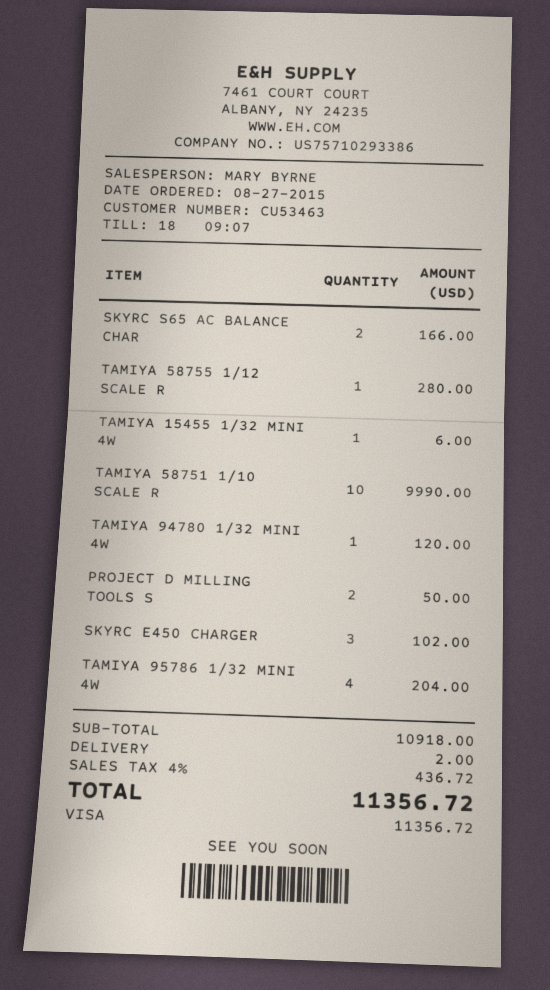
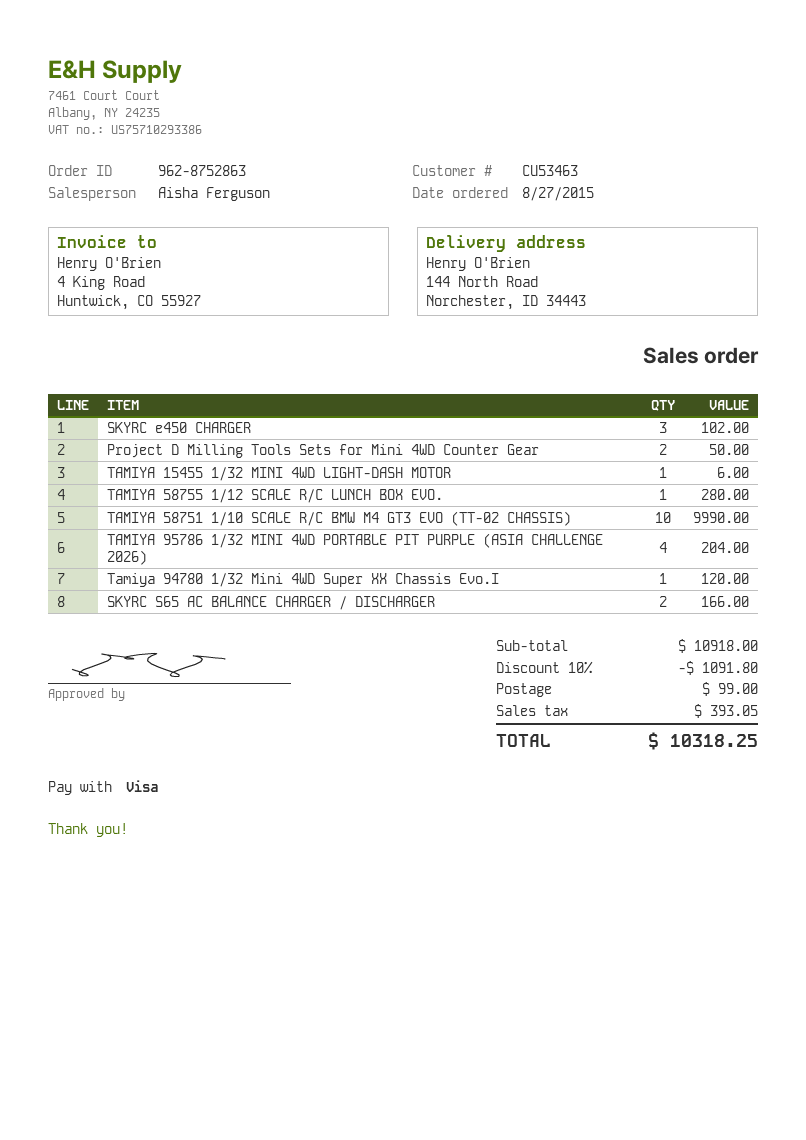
sales rep: MARY BYRNE -> Aisha Ferguson
discount: none -> 10% = 1091.80
shipping: 2.00 -> 99.00
tax: 436.72 -> 393.05
total: 11356.72 -> 10318.25

